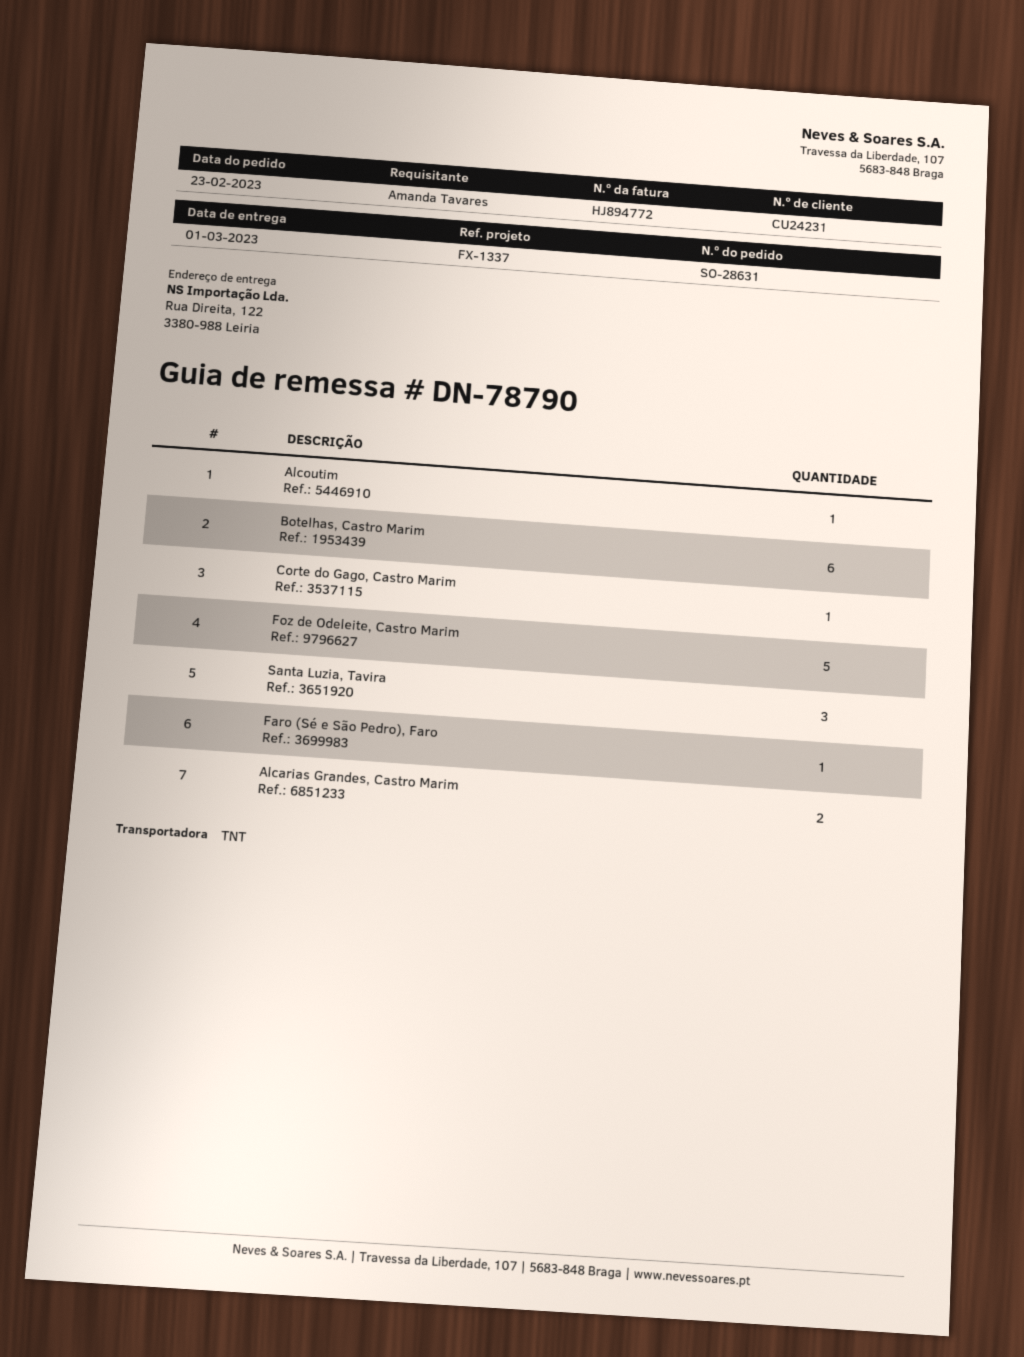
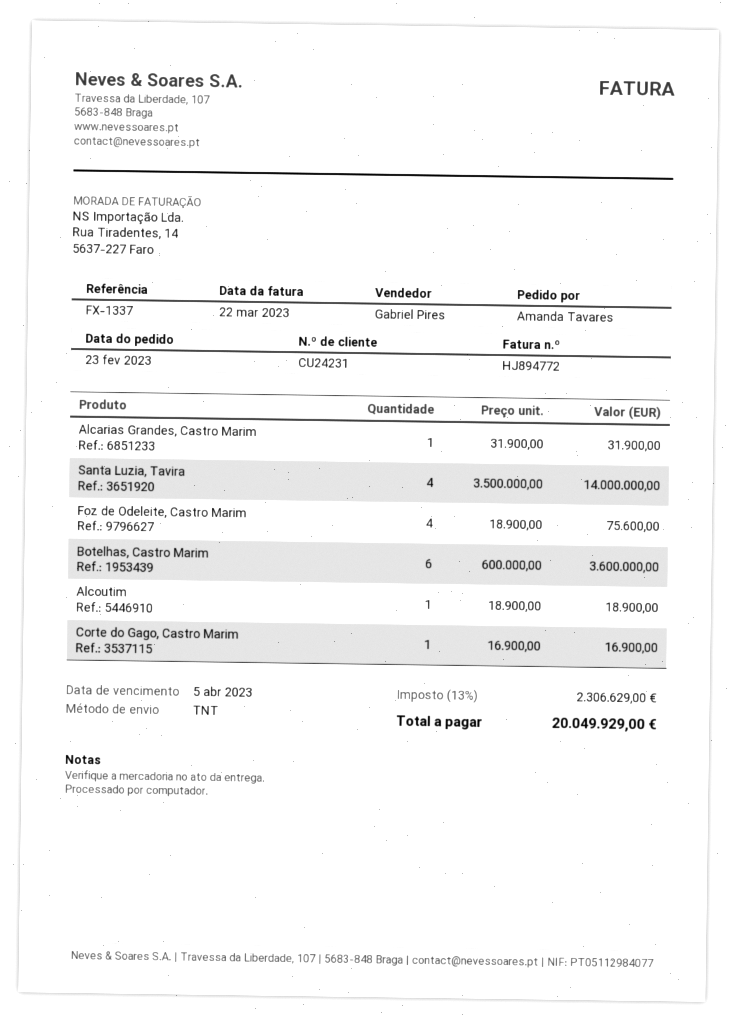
Foz de Odeleite, Castro Marim: 5 -> 4
Santa Luzia, Tavira: 3 -> 4
Faro (Sé e São Pedro), Faro: 1 -> none
Alcarias Grandes, Castro Marim: 2 -> 1

